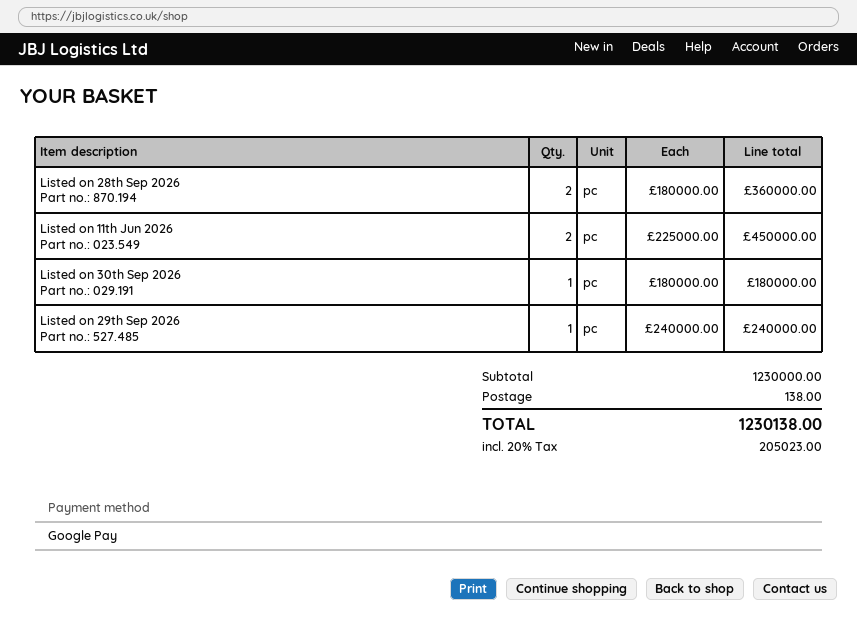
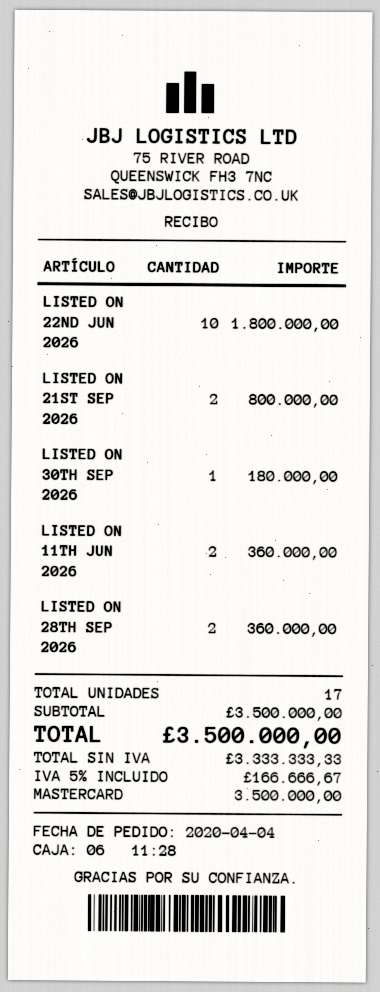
payment method: Google Pay -> Mastercard
Listed on 11th Jun 2026: 2 for 450000.00 -> 2 for 360000.00
Listed on 29th Sep 2026: 1 for 240000.00 -> none
LISTED ON 22ND JUN 2026: none -> 10 for 1800000.00
LISTED ON 21ST SEP 2026: none -> 2 for 800000.00
subtotal: 1230000.00 -> 3500000.00
shipping: 138.00 -> none
tax: 20% = 205023.00 -> 5% = 166666.67
total: 1230138.00 -> 3500000.00

